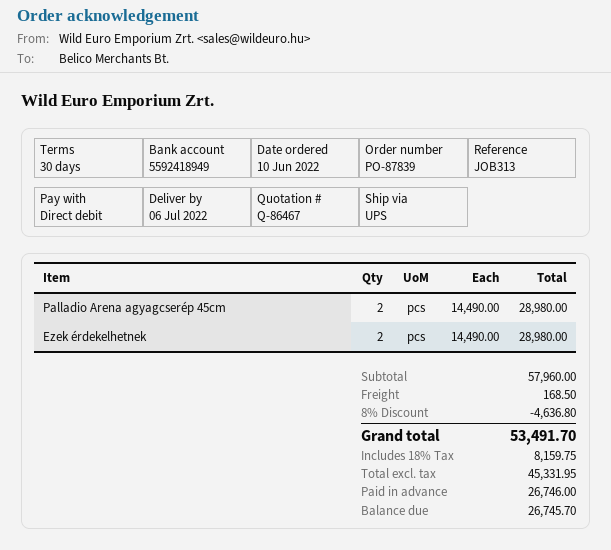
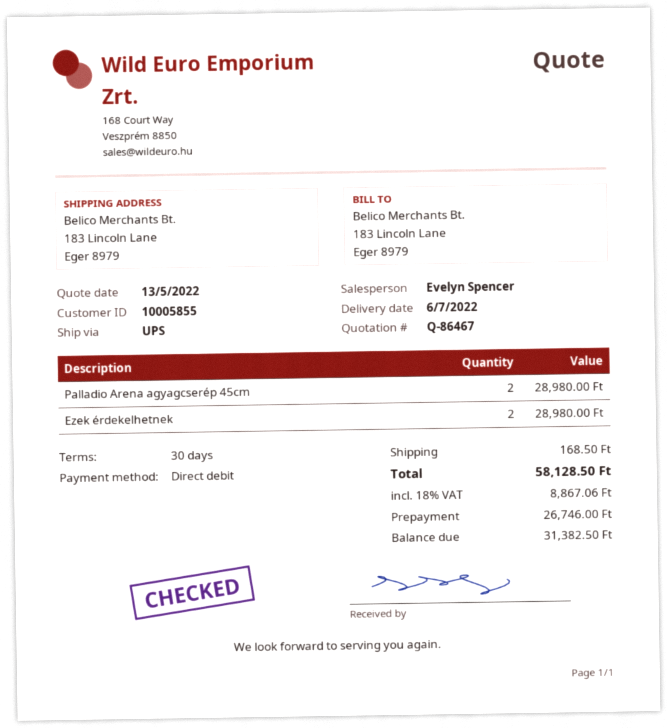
discount: 8% = 4636.80 -> none
tax: 18% = 8159.75 -> 18% = 8867.06
total: 53491.70 -> 58128.50
balance: 26745.70 -> 31382.50

